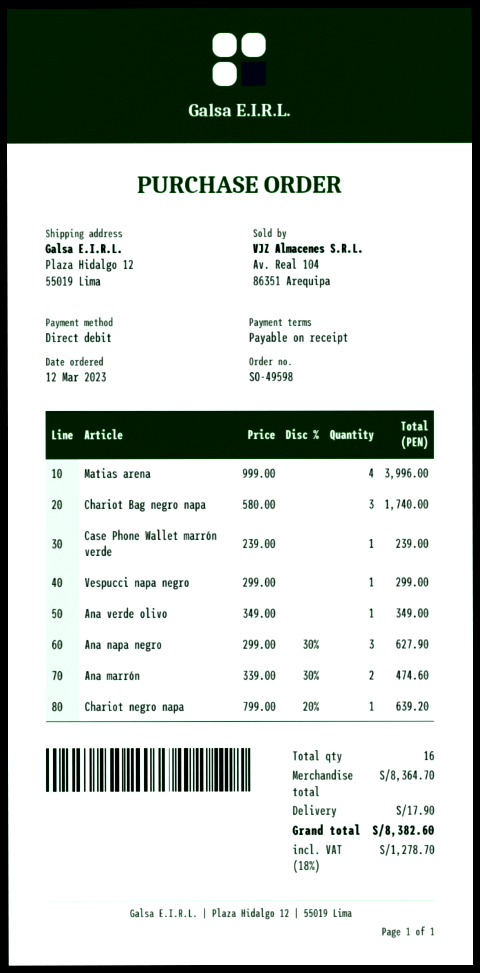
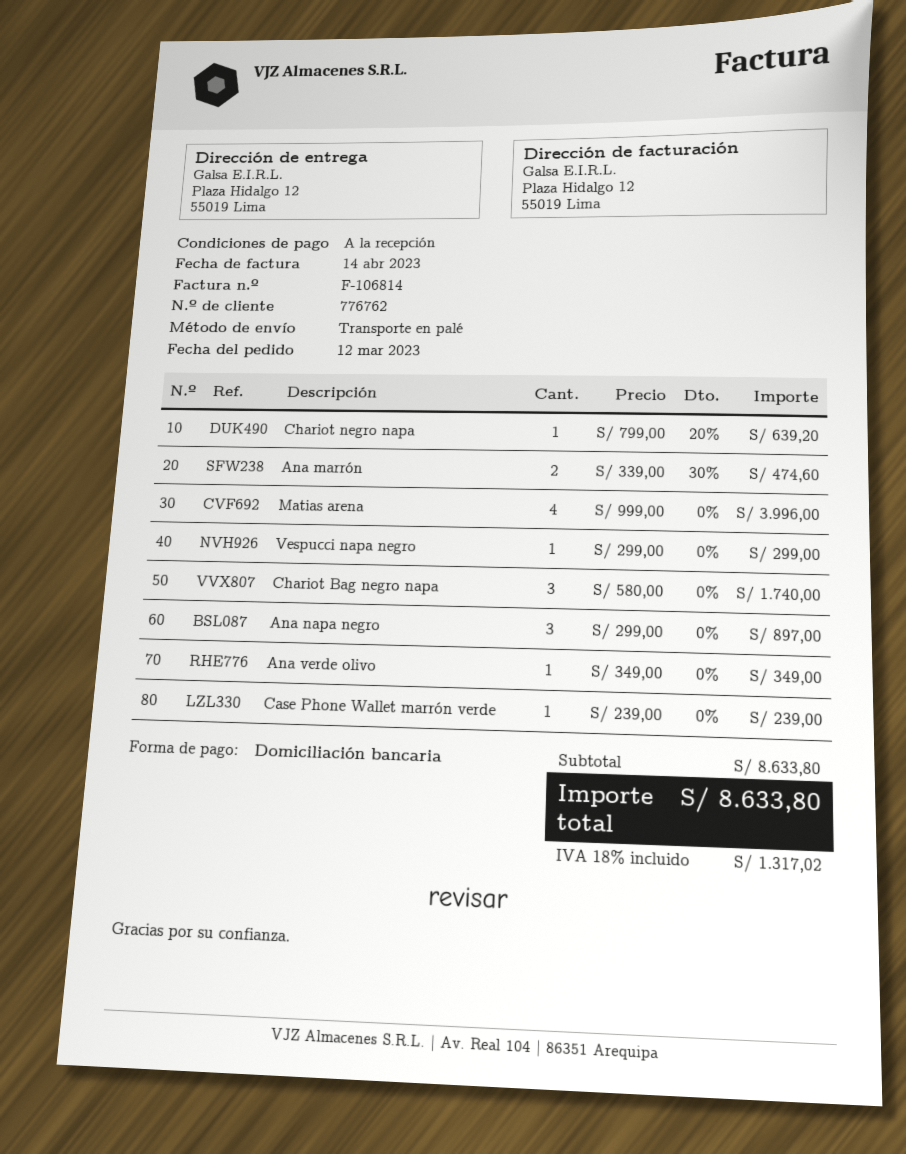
Ana napa negro: 3 x 299.00 - 30% = 627.90 -> 3 x 299.00 = 897.00
subtotal: 8364.70 -> 8633.80
shipping: 17.90 -> none
tax: 18% = 1278.70 -> 18% = 1317.02
total: 8382.60 -> 8633.80

